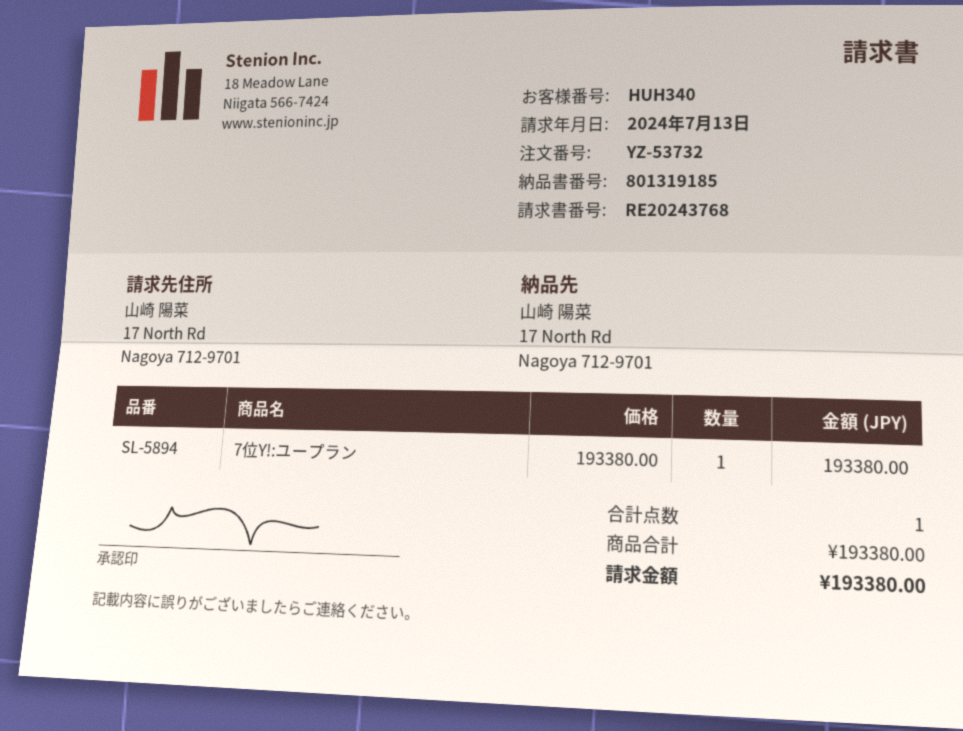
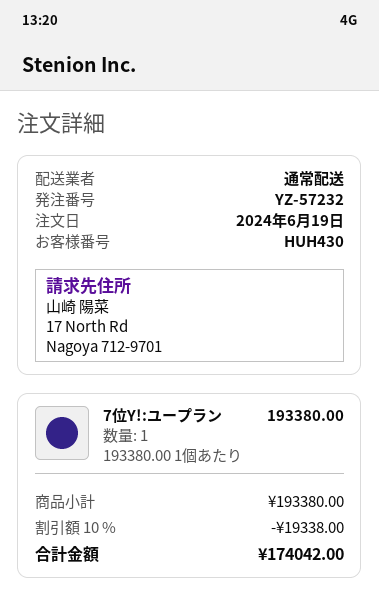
order number: YZ-53732 -> YZ-57232
customer number: HUH340 -> HUH430
discount: none -> 10% = 19338.00
total: 193380.00 -> 174042.00

